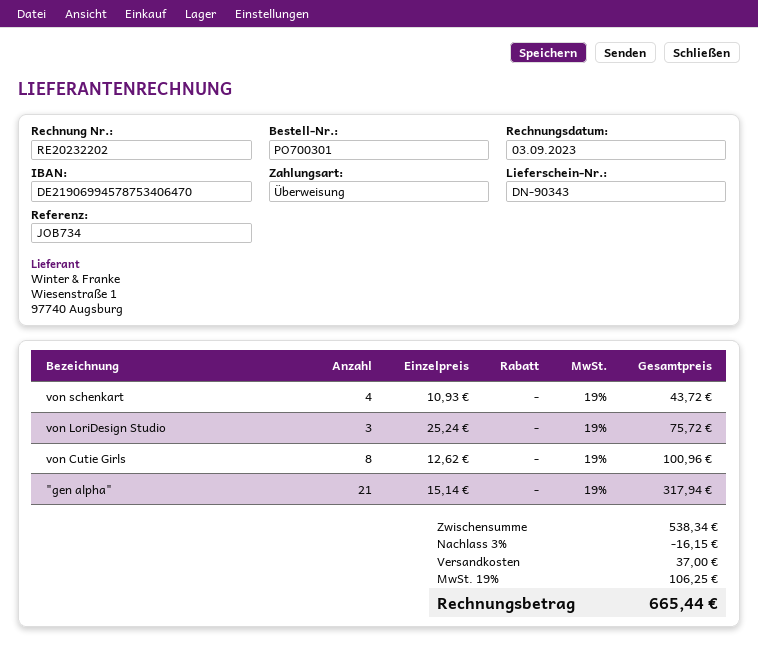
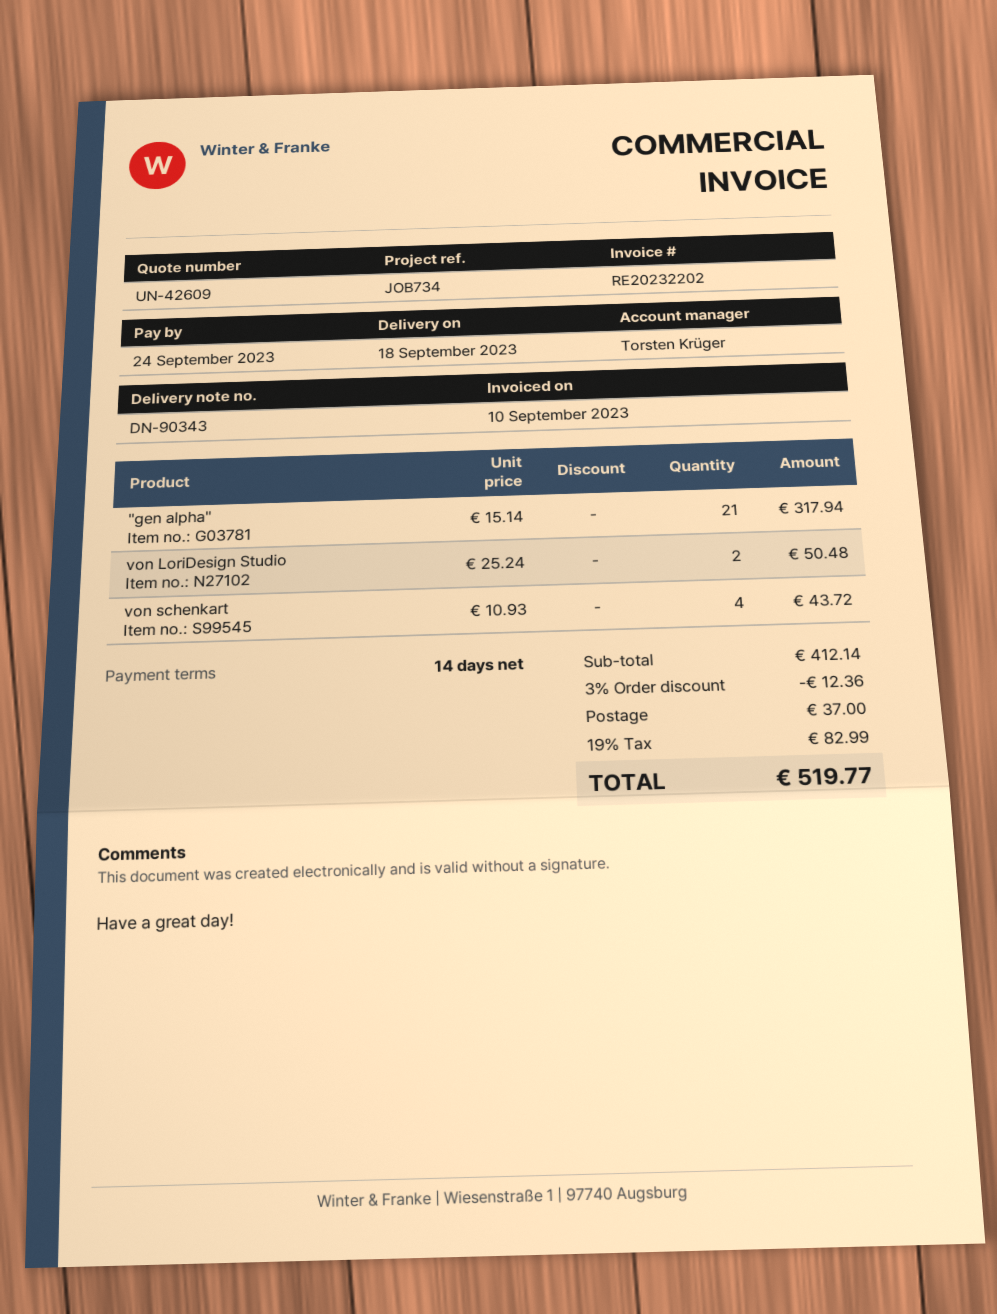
invoice date: 2023-09-03 -> 2023-09-10
von LoriDesign Studio: 3 x 25.24 = 75.72 -> 2 x 25.24 = 50.48
von Cutie Girls: 8 x 12.62 = 100.96 -> none
subtotal: 538.34 -> 412.14
discount: 3% = 16.15 -> 3% = 12.36
tax: 19% = 106.25 -> 19% = 82.99
total: 665.44 -> 519.77

